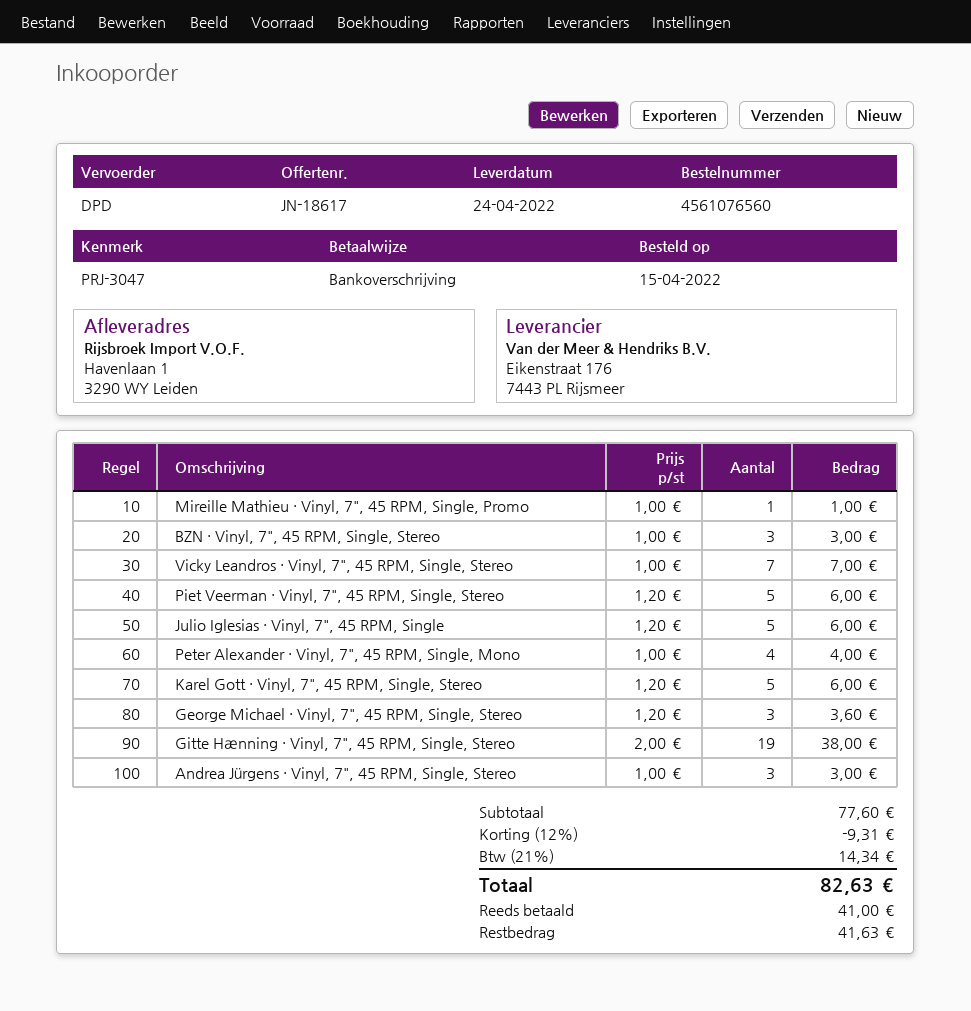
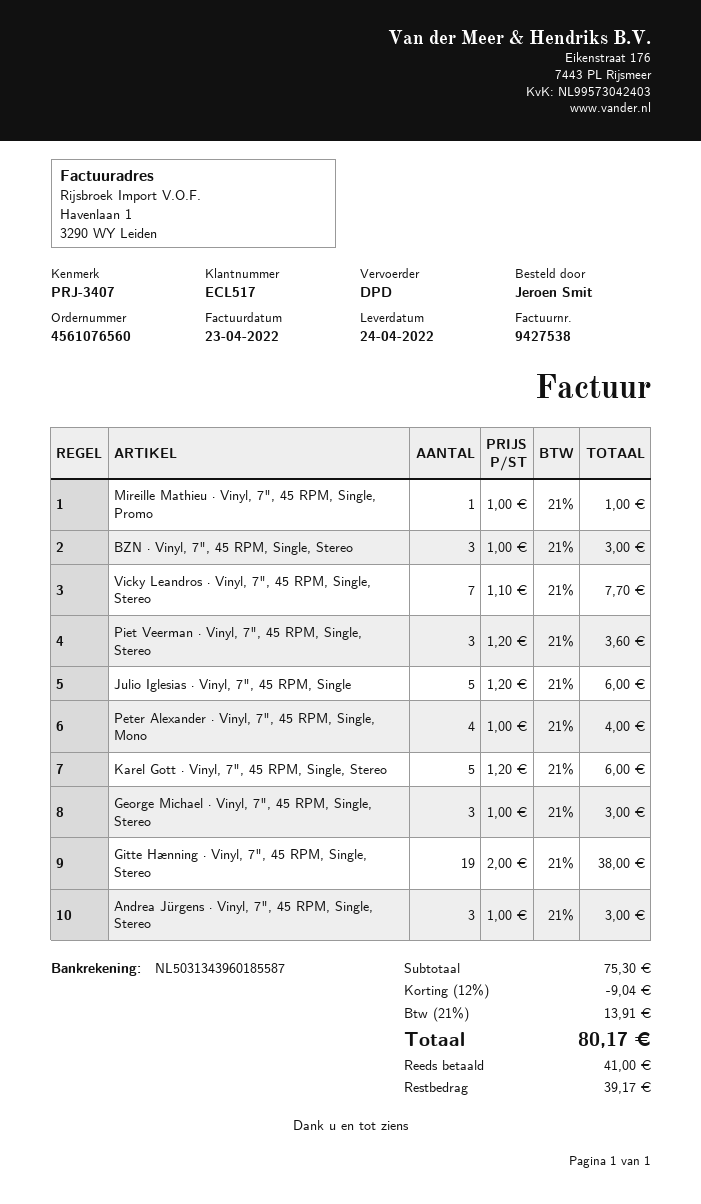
reference: PRJ-3047 -> PRJ-3407
Vicky Leandros · Vinyl, 7", 45 RPM, Single, Stereo: 7 x 1.00 = 7.00 -> 7 x 1.10 = 7.70
Piet Veerman · Vinyl, 7", 45 RPM, Single, Stereo: 5 x 1.20 = 6.00 -> 3 x 1.20 = 3.60
George Michael · Vinyl, 7", 45 RPM, Single, Stereo: 3 x 1.20 = 3.60 -> 3 x 1.00 = 3.00
subtotal: 77.60 -> 75.30
discount: 12% = 9.31 -> 12% = 9.04
tax: 21% = 14.34 -> 21% = 13.91
total: 82.63 -> 80.17
balance: 41.63 -> 39.17

